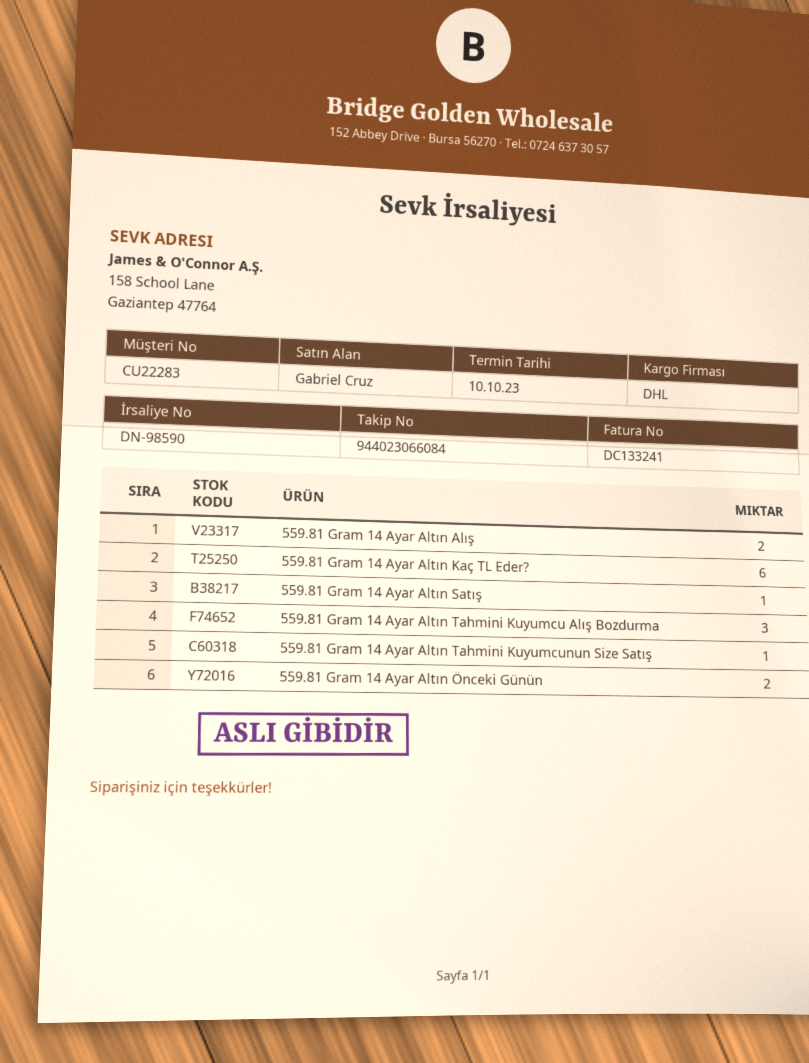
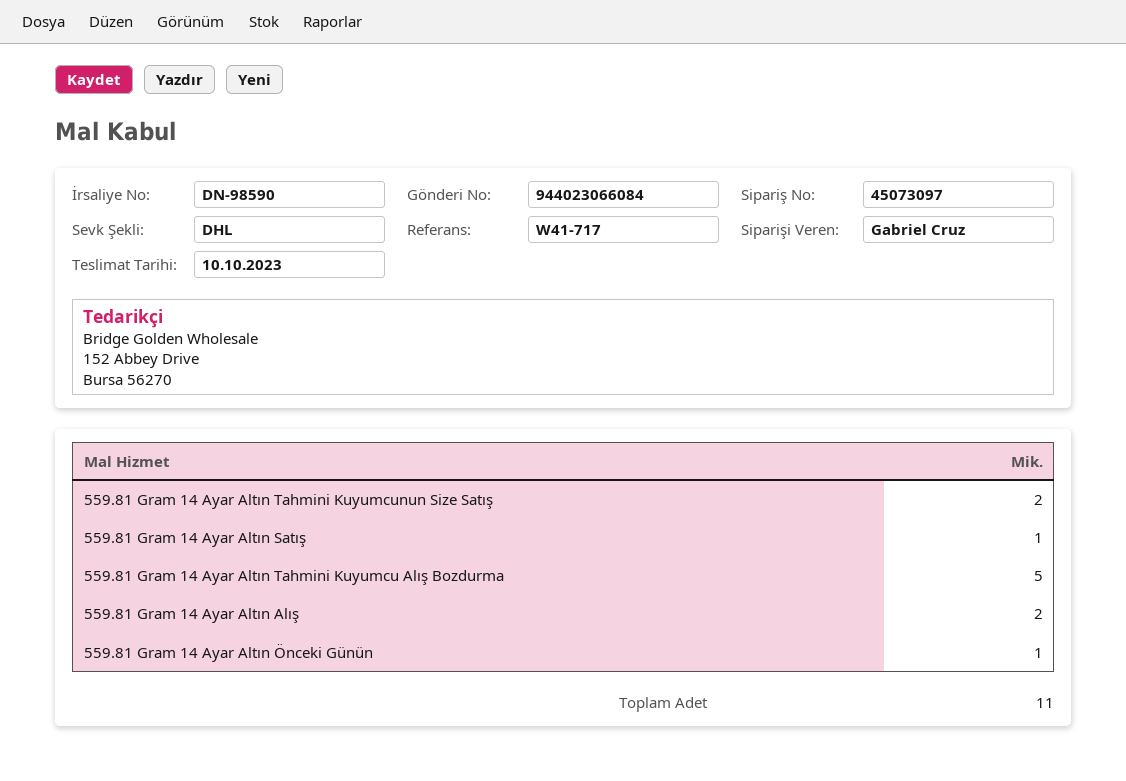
559.81 Gram 14 Ayar Altın Kaç TL Eder?: 6 -> none
559.81 Gram 14 Ayar Altın Tahmini Kuyumcu Alış Bozdurma: 3 -> 5
559.81 Gram 14 Ayar Altın Tahmini Kuyumcunun Size Satış: 1 -> 2
559.81 Gram 14 Ayar Altın Önceki Günün: 2 -> 1

